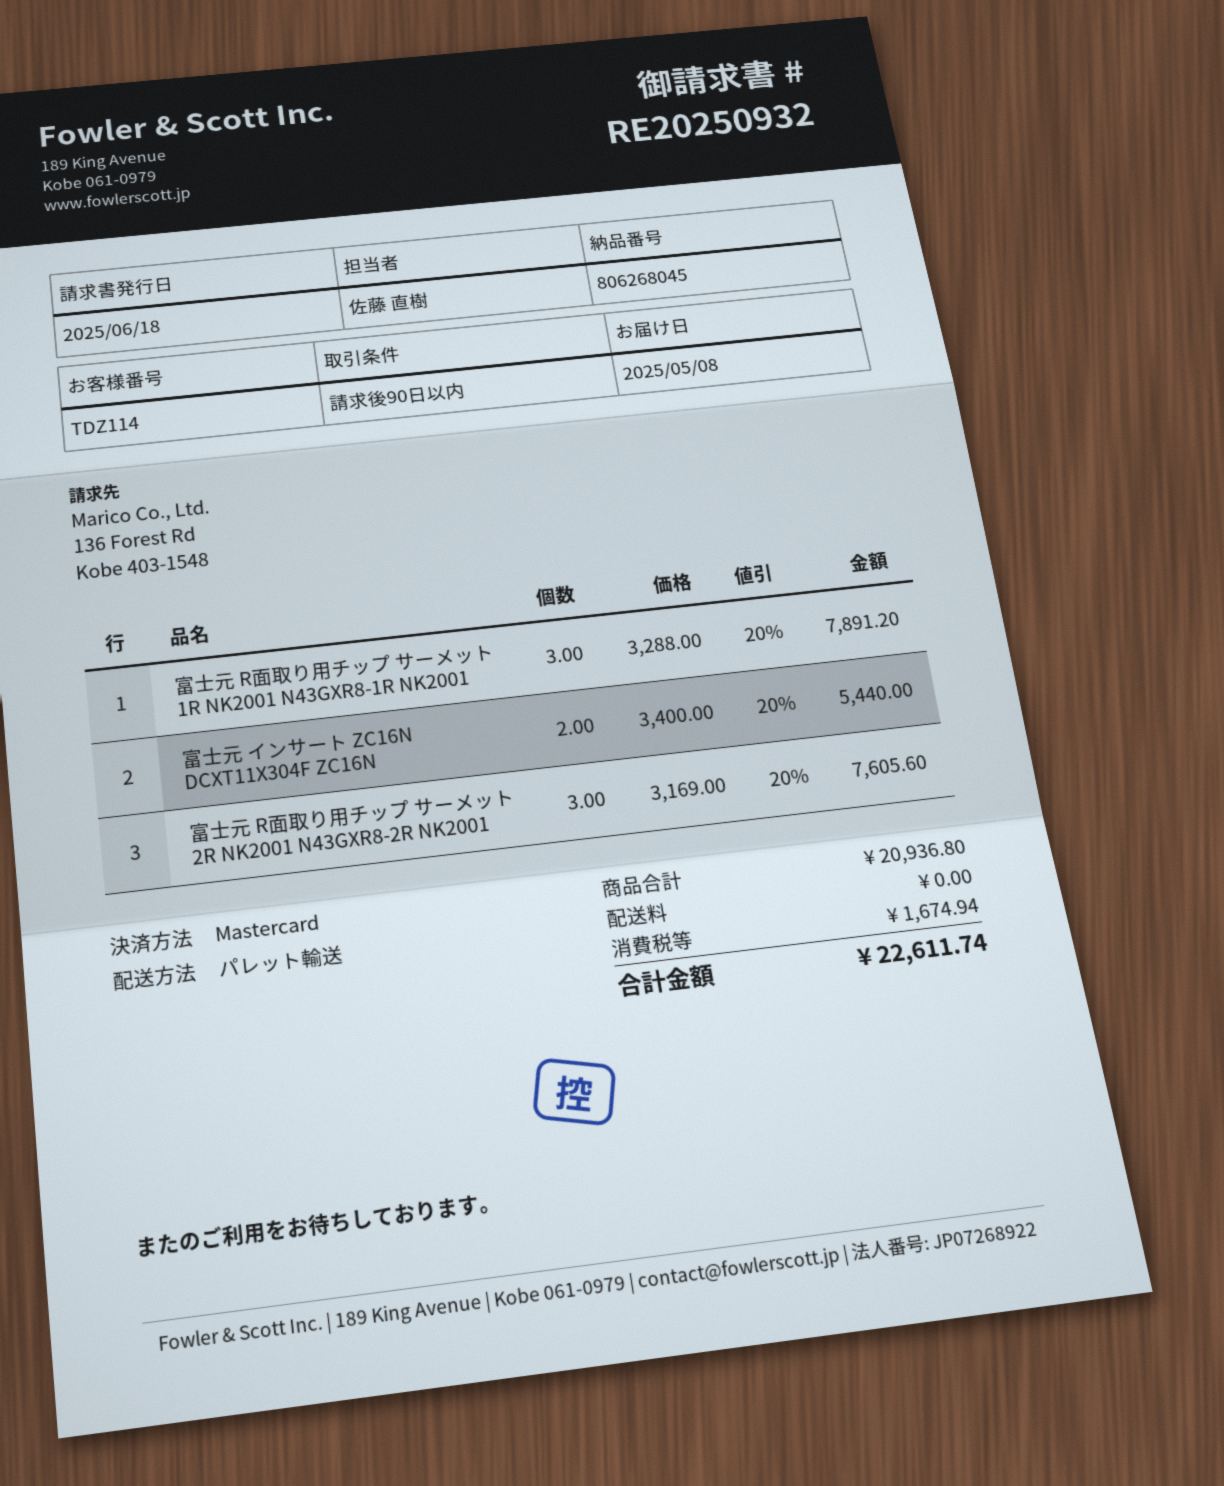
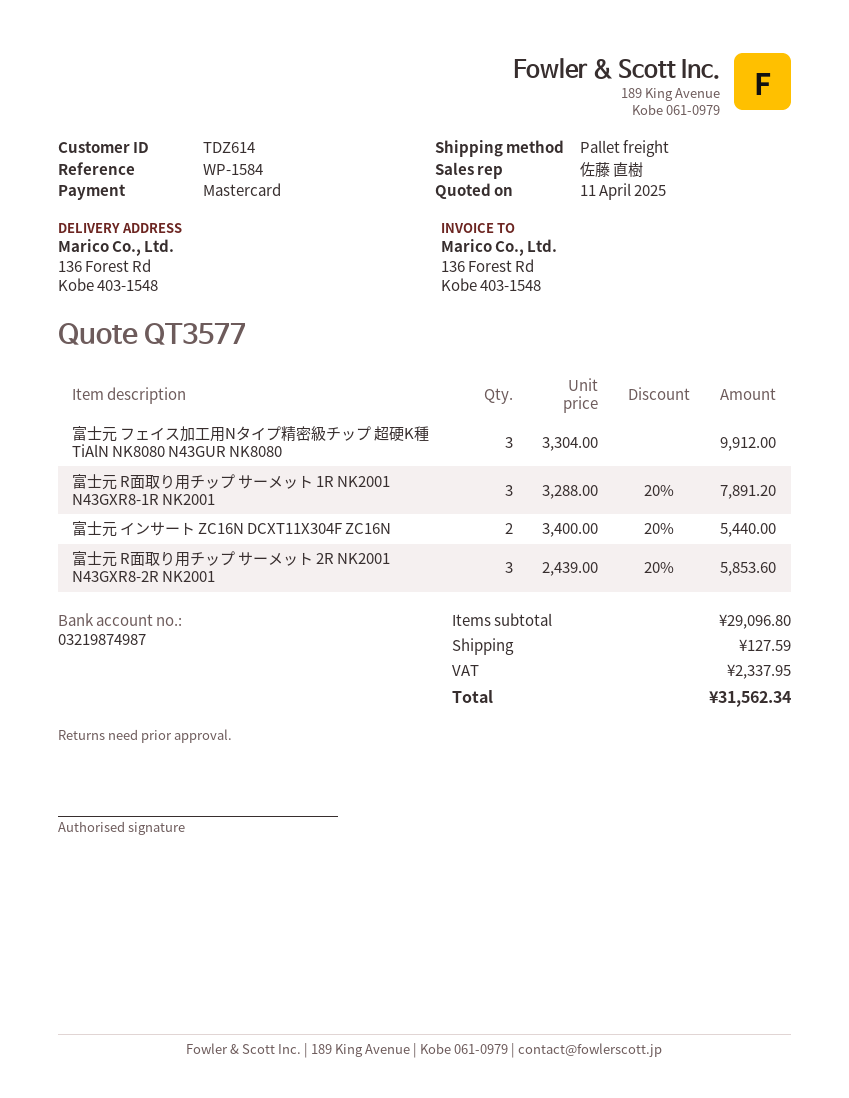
customer number: TDZ114 -> TDZ614
富士元 R面取り用チップ サーメット 2R NK2001 N43GXR8-2R NK2001: 3 x 3169.00 - 20% = 7605.60 -> 3 x 2439.00 - 20% = 5853.60
富士元 フェイス加工用Nタイプ精密級チップ 超硬K種 TiAlN NK8080 N43GUR NK8080: none -> 3 x 3304.00 = 9912.00
subtotal: 20936.80 -> 29096.80
shipping: 0.00 -> 127.59
tax: 1674.94 -> 2337.95
total: 22611.74 -> 31562.34

